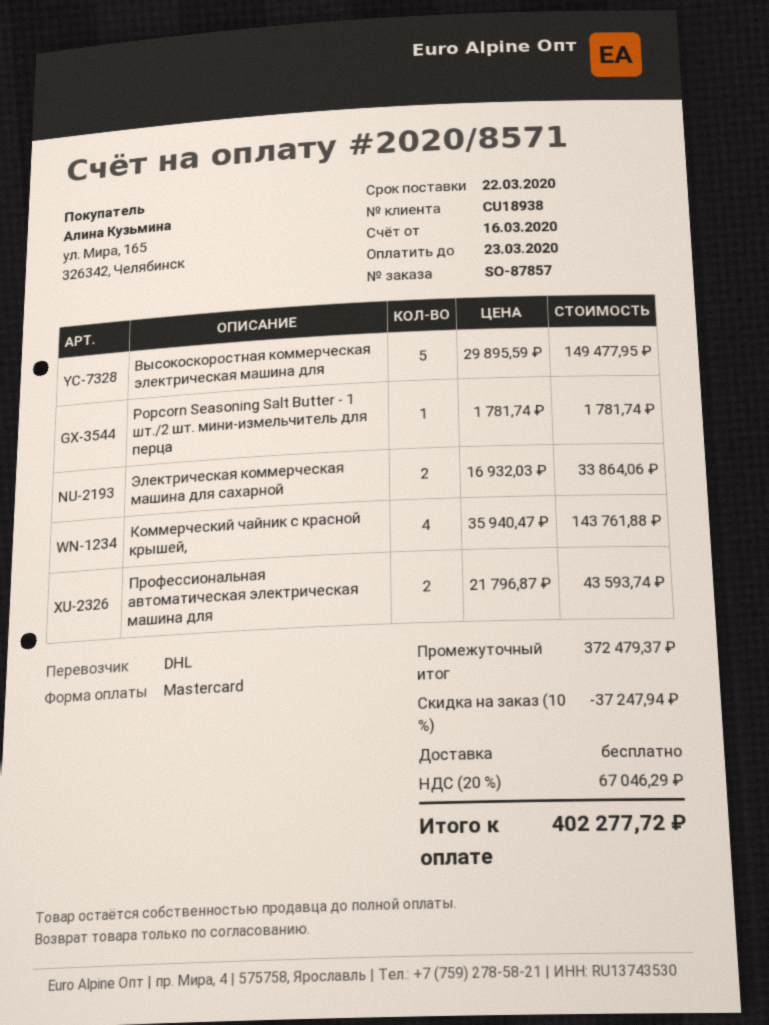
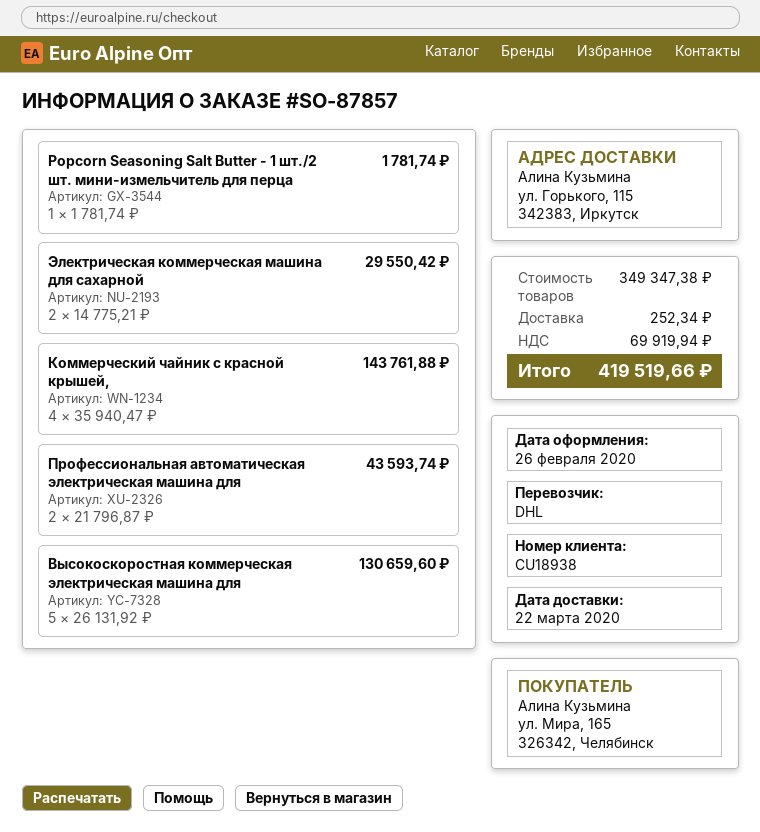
Высокоскоростная коммерческая электрическая машина для: 5 x 29895.59 = 149477.95 -> 5 x 26131.92 = 130659.60
Электрическая коммерческая машина для сахарной: 2 x 16932.03 = 33864.06 -> 2 x 14775.21 = 29550.42
subtotal: 372479.37 -> 349347.38
discount: 10% = 37247.94 -> none
shipping: 0.00 -> 252.34
tax: 67046.29 -> 69919.94
total: 402277.72 -> 419519.66

